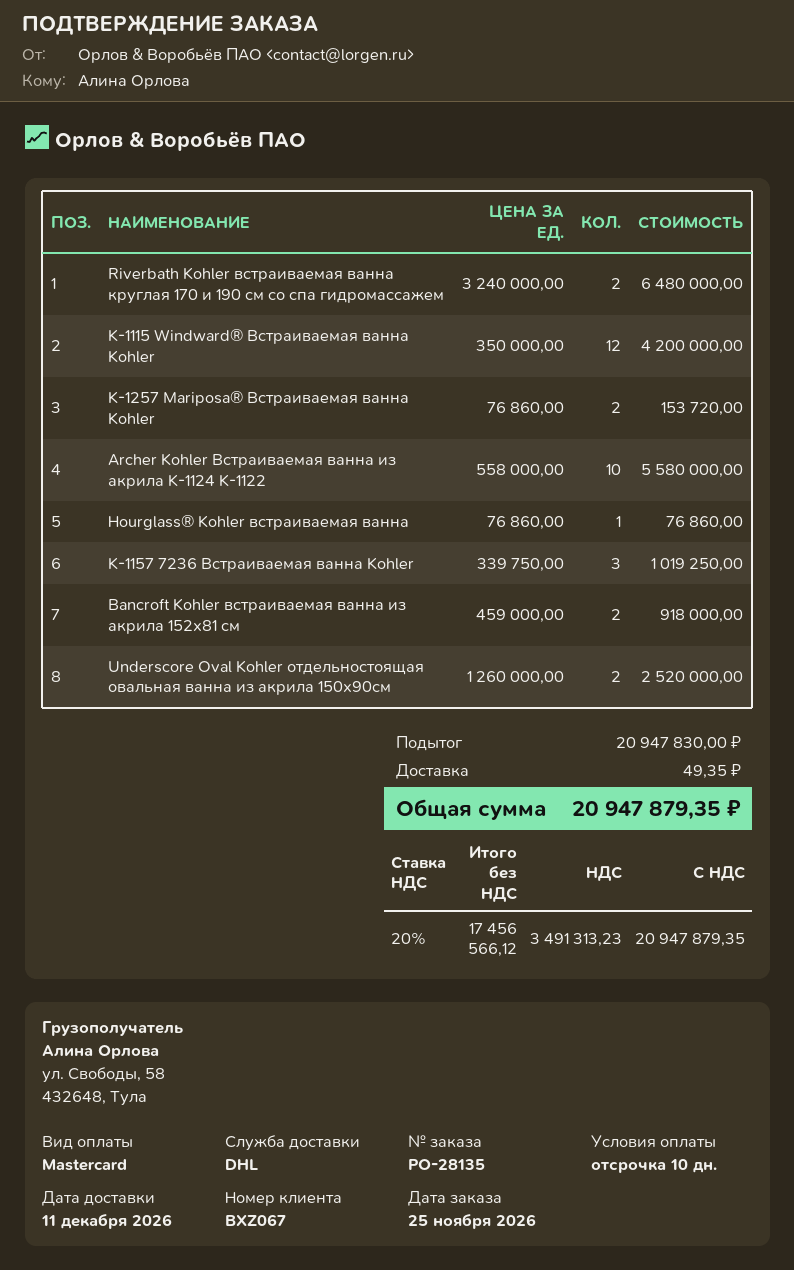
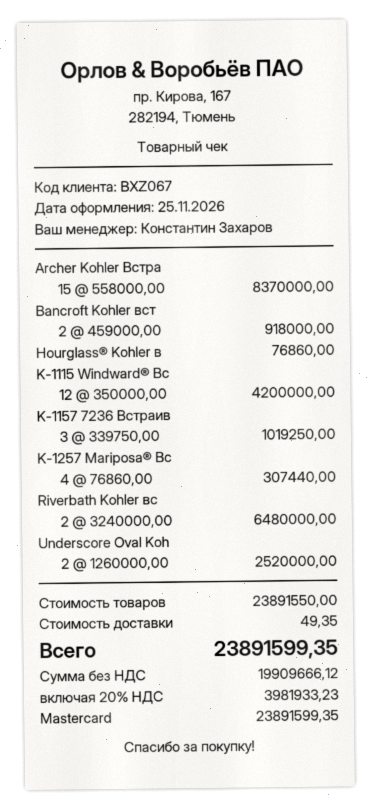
K-1257 Mariposa® Встраиваемая ванна Kohler: 2 x 76860.00 = 153720.00 -> 4 x 76860.00 = 307440.00
Archer Kohler Встраиваемая ванна из акрила K-1124 K-1122: 10 x 558000.00 = 5580000.00 -> 15 x 558000.00 = 8370000.00
subtotal: 20947830.00 -> 23891550.00
net: 17456566.12 -> 19909666.12
tax: 20% = 3491313.23 -> 20% = 3981933.23
total: 20947879.35 -> 23891599.35

